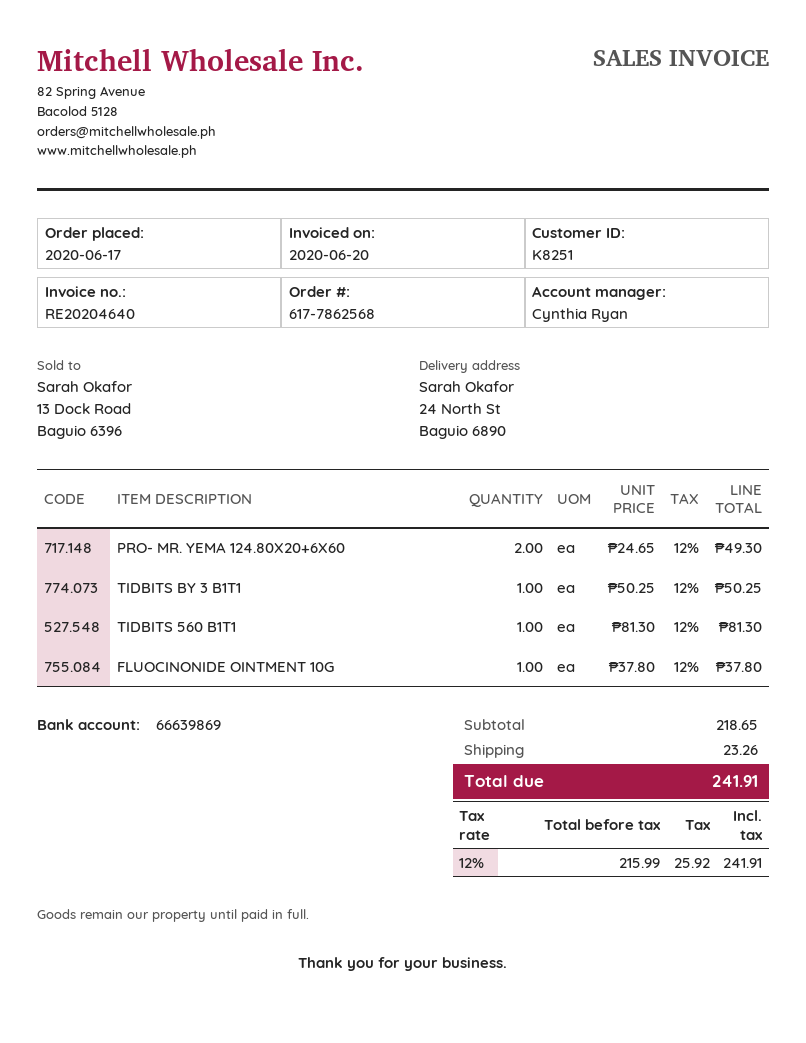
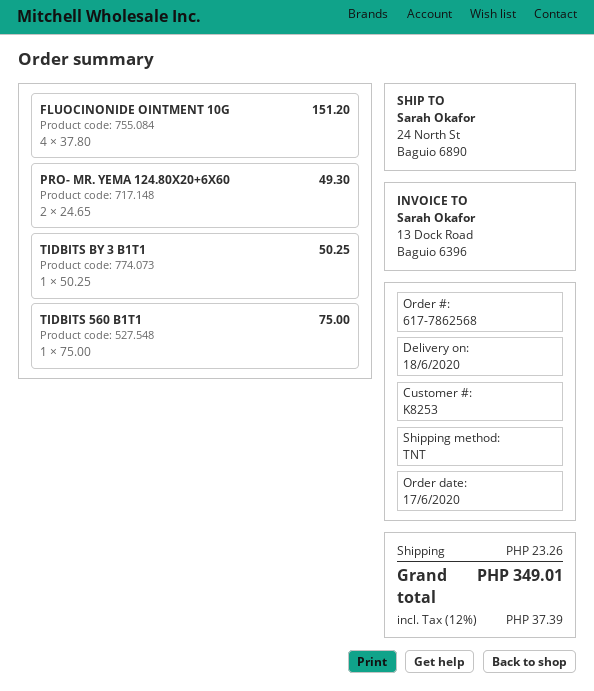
customer number: K8251 -> K8253
TIDBITS 560 B1T1: 1 x 81.30 = 81.30 -> 1 x 75.00 = 75.00
FLUOCINONIDE OINTMENT 10G: 1 x 37.80 = 37.80 -> 4 x 37.80 = 151.20
tax: 12% = 25.92 -> 12% = 37.39
total: 241.91 -> 349.01

